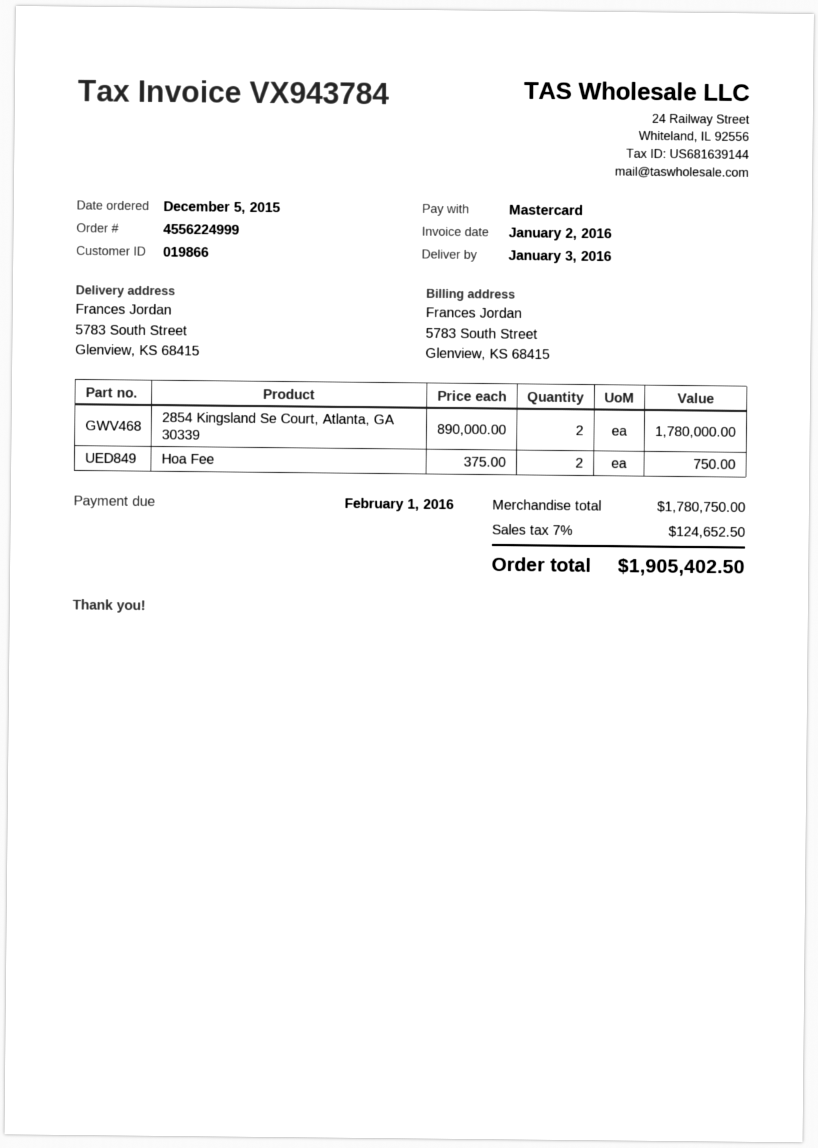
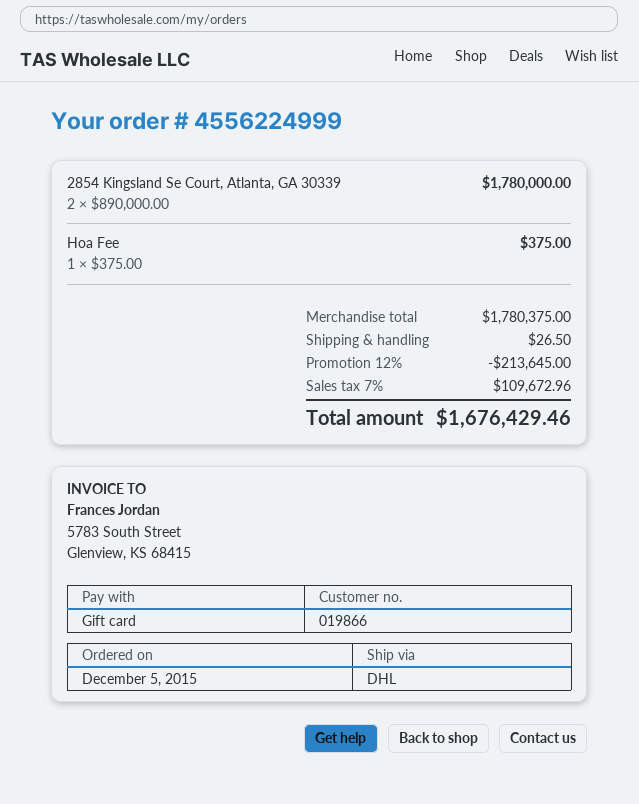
payment method: Mastercard -> gift card
Hoa Fee: 2 x 375.00 = 750.00 -> 1 x 375.00 = 375.00
subtotal: 1780750.00 -> 1780375.00
discount: none -> 12% = 213645.00
shipping: none -> 26.50
tax: 7% = 124652.50 -> 7% = 109672.96
total: 1905402.50 -> 1676429.46

